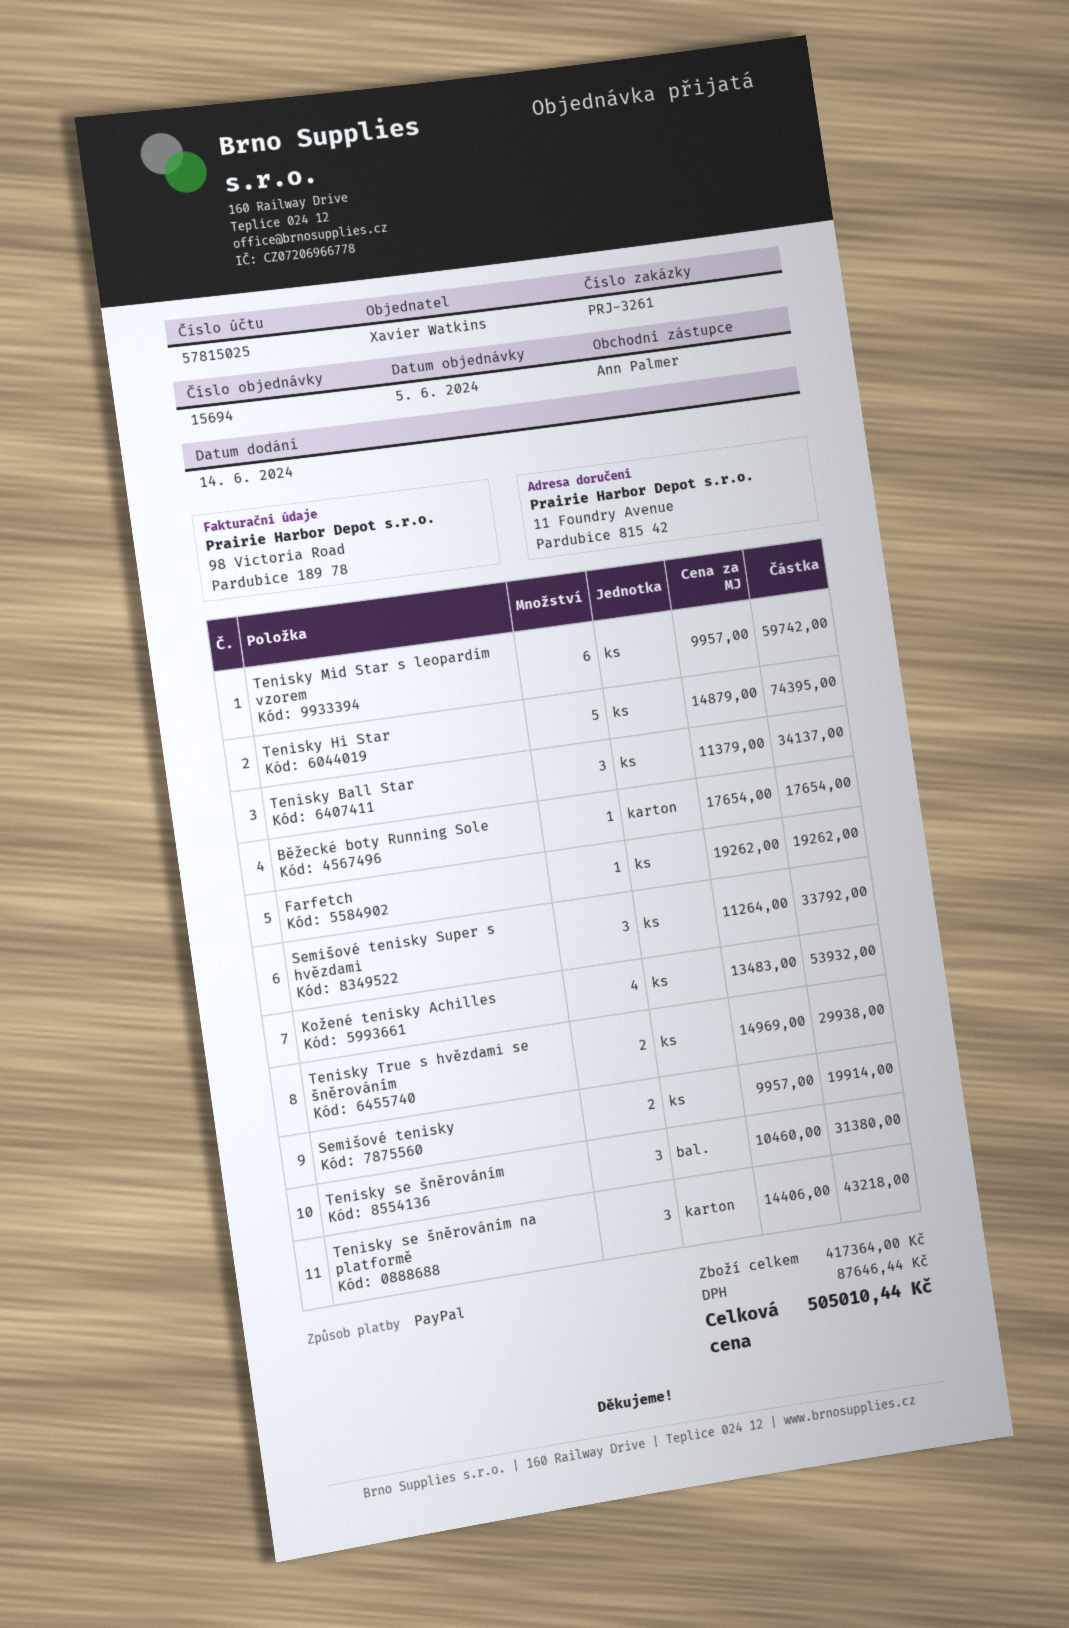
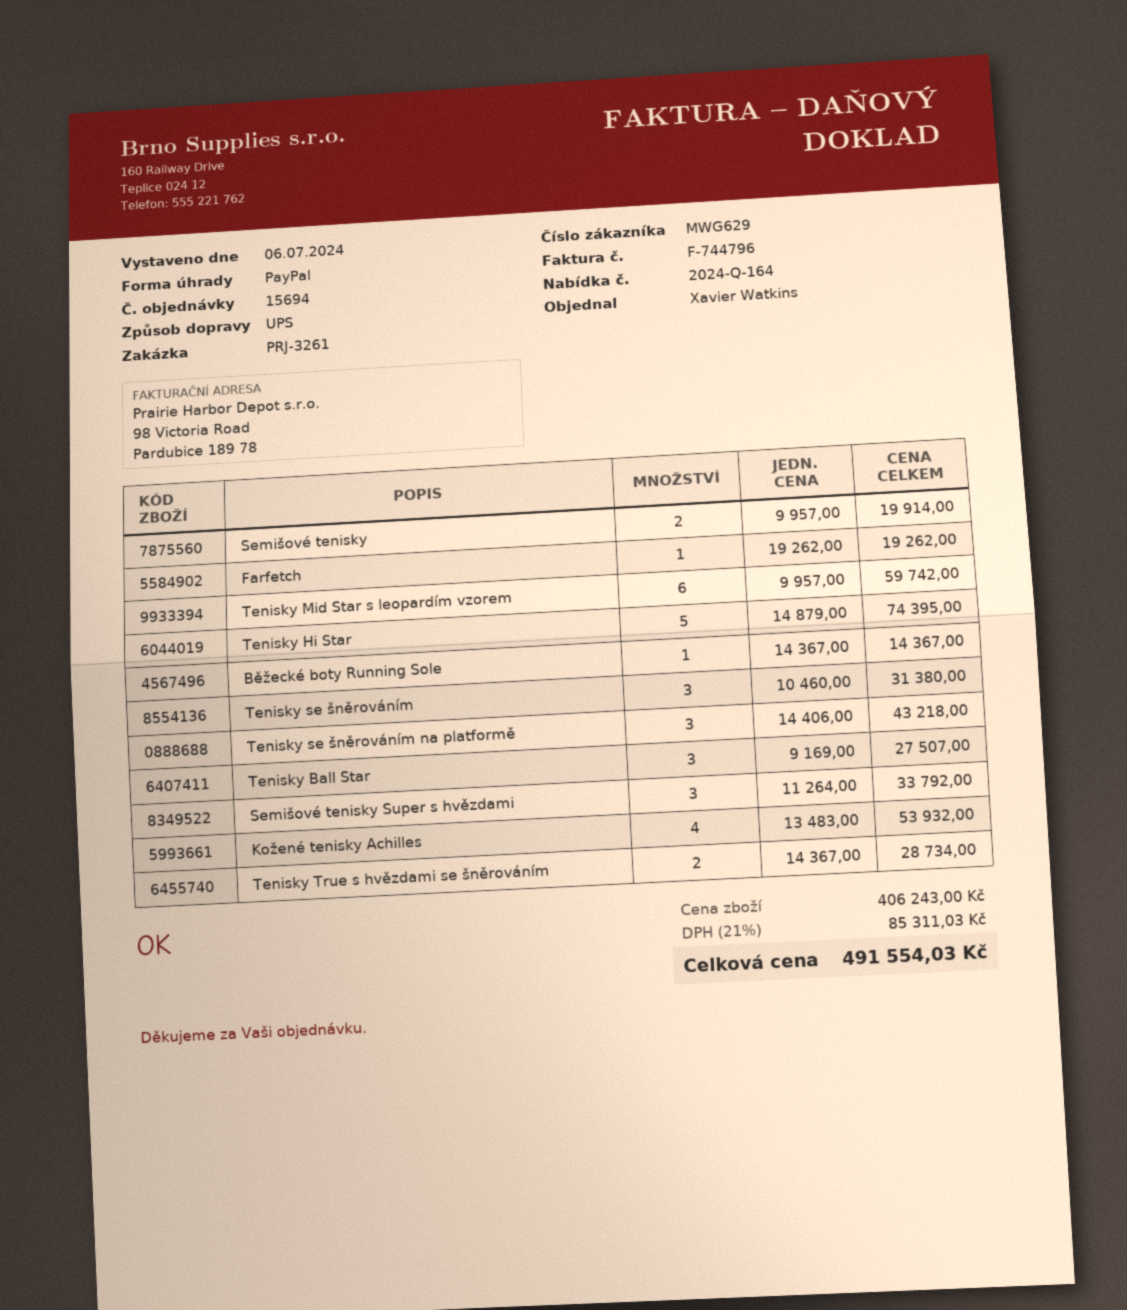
Tenisky Ball Star: 3 x 11379.00 = 34137.00 -> 3 x 9169.00 = 27507.00
Běžecké boty Running Sole: 1 x 17654.00 = 17654.00 -> 1 x 14367.00 = 14367.00
Tenisky True s hvězdami se šněrováním: 2 x 14969.00 = 29938.00 -> 2 x 14367.00 = 28734.00
subtotal: 417364.00 -> 406243.00
tax: 87646.44 -> 85311.03
total: 505010.44 -> 491554.03

